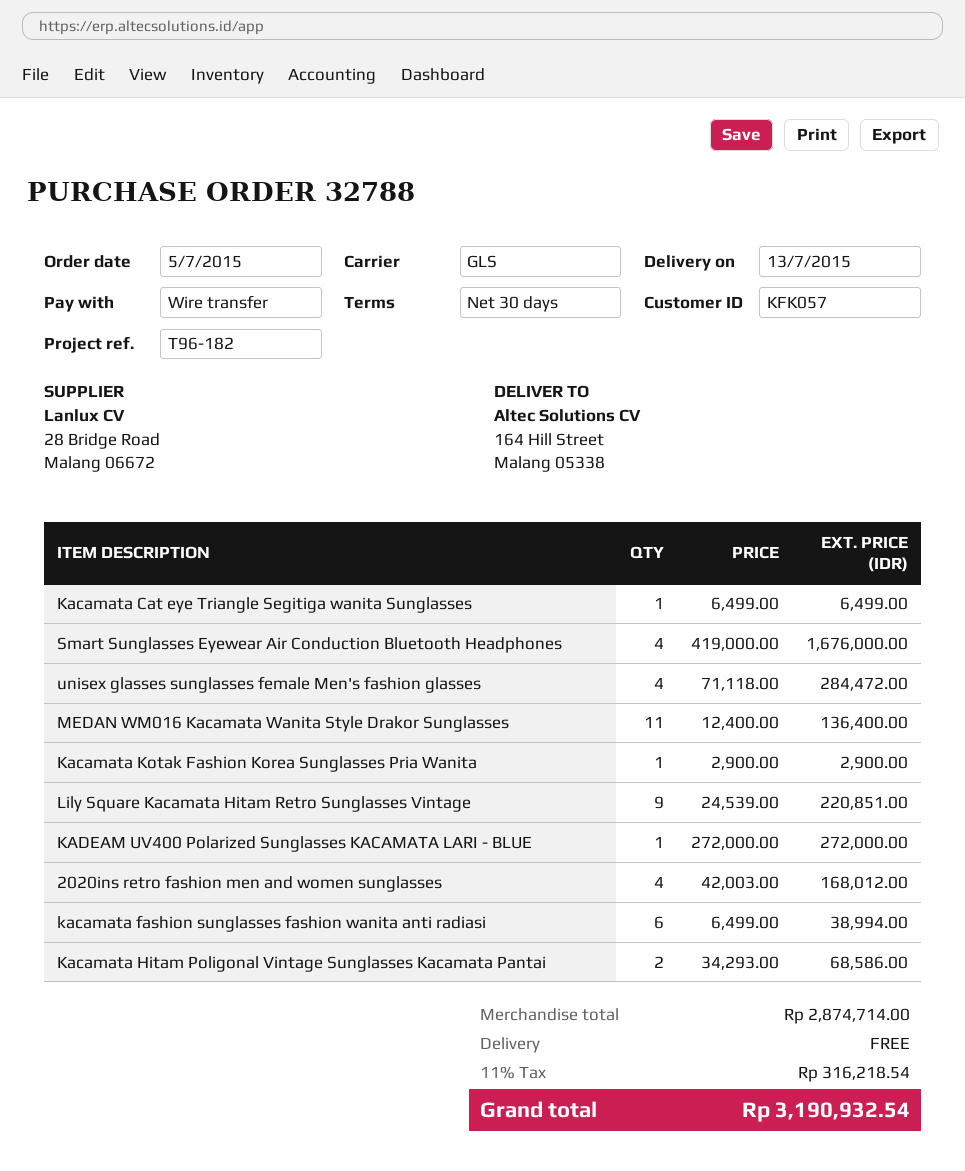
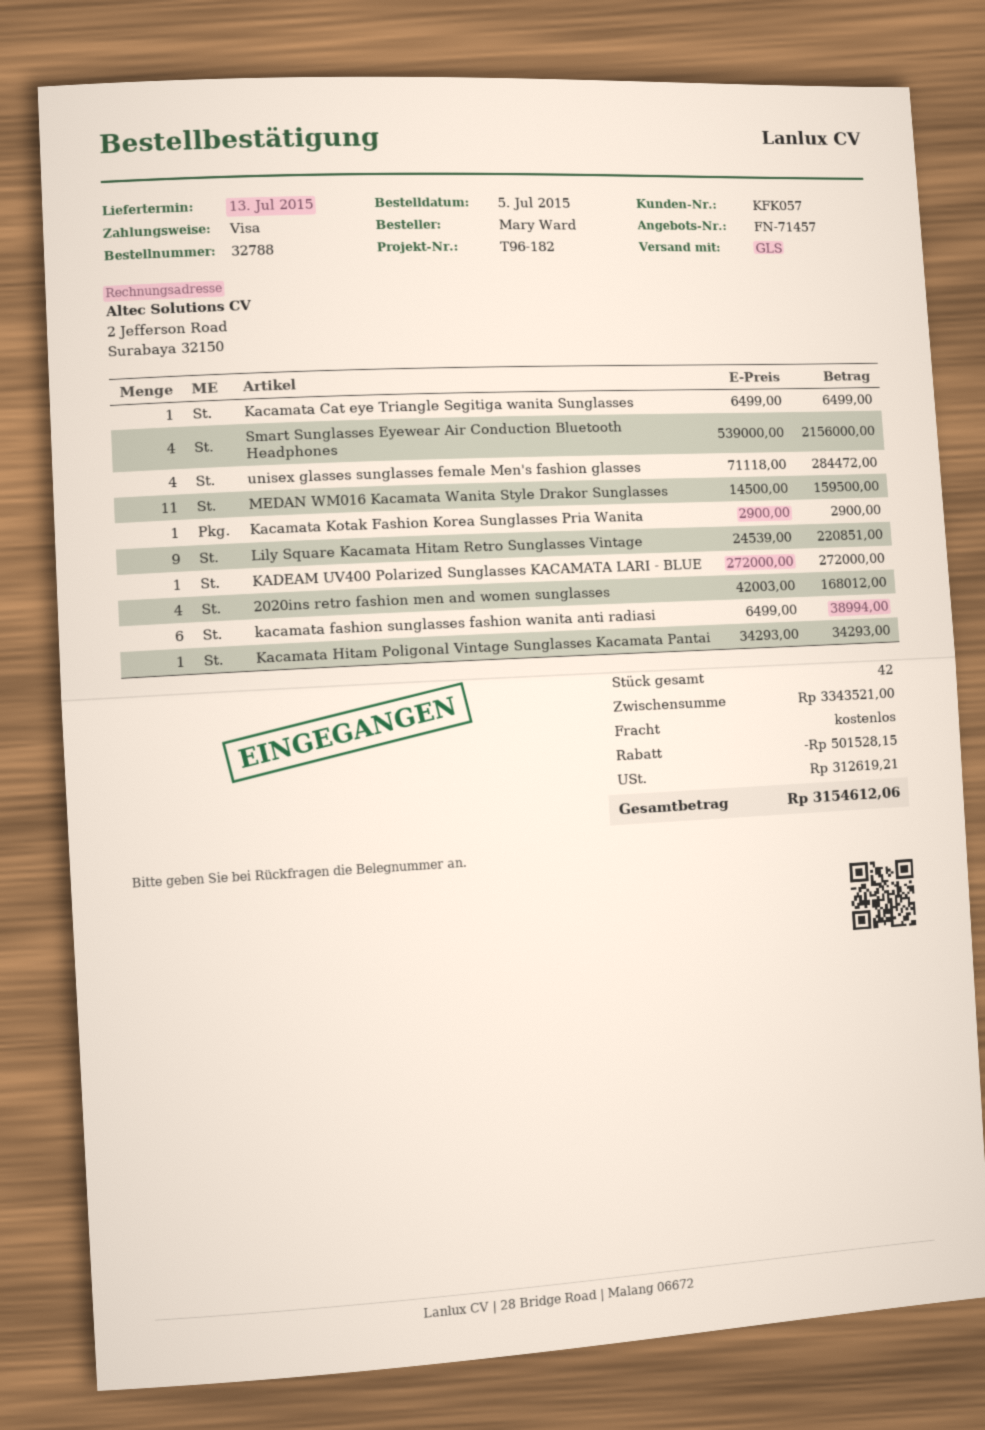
payment method: bank transfer -> Visa
Smart Sunglasses Eyewear Air Conduction Bluetooth Headphones: 4 x 419000.00 = 1676000.00 -> 4 x 539000.00 = 2156000.00
MEDAN WM016 Kacamata Wanita Style Drakor Sunglasses: 11 x 12400.00 = 136400.00 -> 11 x 14500.00 = 159500.00
Kacamata Hitam Poligonal Vintage Sunglasses Kacamata Pantai: 2 x 34293.00 = 68586.00 -> 1 x 34293.00 = 34293.00
subtotal: 2874714.00 -> 3343521.00
discount: none -> 501528.15
tax: 316218.54 -> 312619.21
total: 3190932.54 -> 3154612.06

